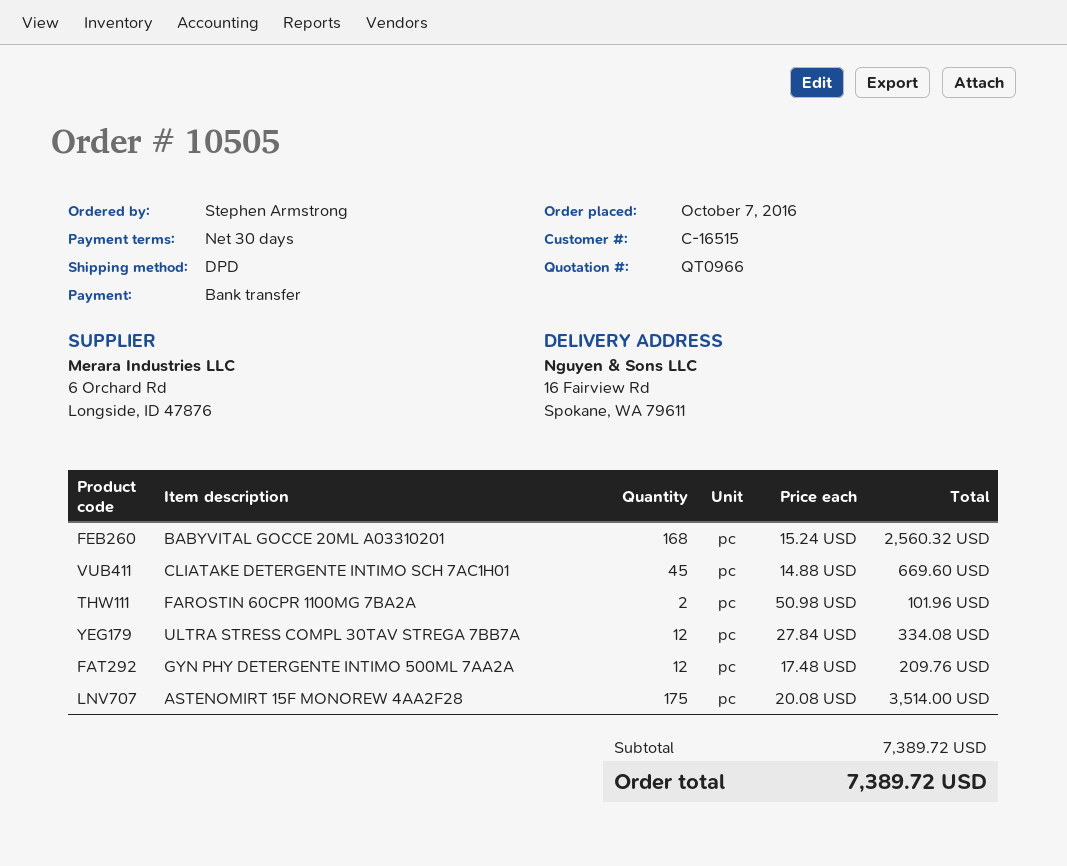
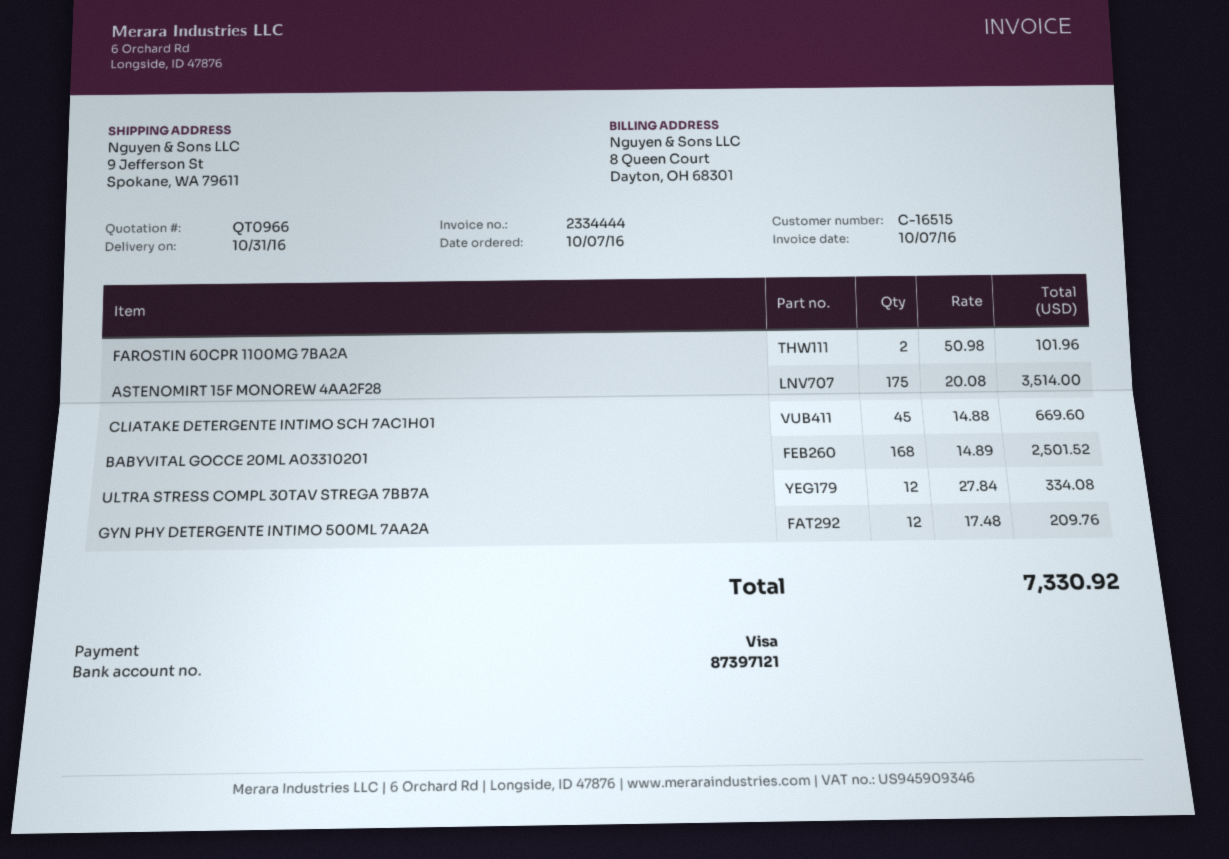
payment method: bank transfer -> Visa
ship to: 16 Fairview Rd, Spokane, WA 79611 -> 9 Jefferson St, Spokane, WA 79611
BABYVITAL GOCCE 20ML A03310201: 168 x 15.24 = 2560.32 -> 168 x 14.89 = 2501.52
total: 7389.72 -> 7330.92

